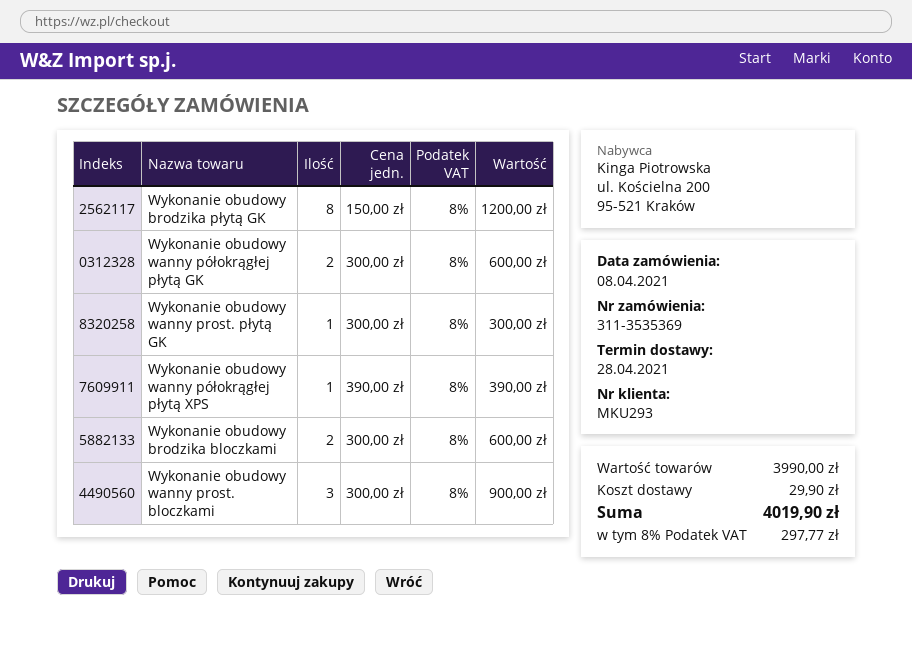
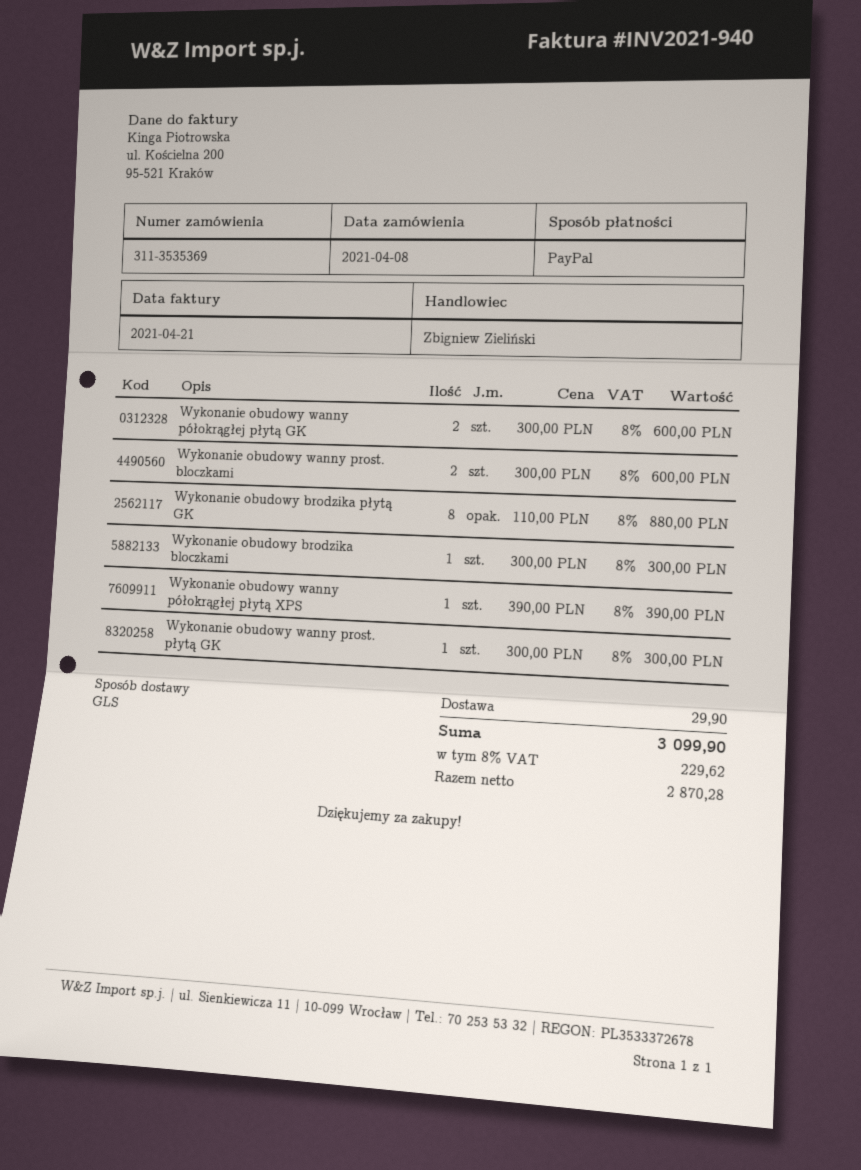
Wykonanie obudowy brodzika płytą GK: 8 x 150.00 = 1200.00 -> 8 x 110.00 = 880.00
Wykonanie obudowy brodzika bloczkami: 2 x 300.00 = 600.00 -> 1 x 300.00 = 300.00
Wykonanie obudowy wanny prost. bloczkami: 3 x 300.00 = 900.00 -> 2 x 300.00 = 600.00
tax: 8% = 297.77 -> 8% = 229.62
total: 4019.90 -> 3099.90

